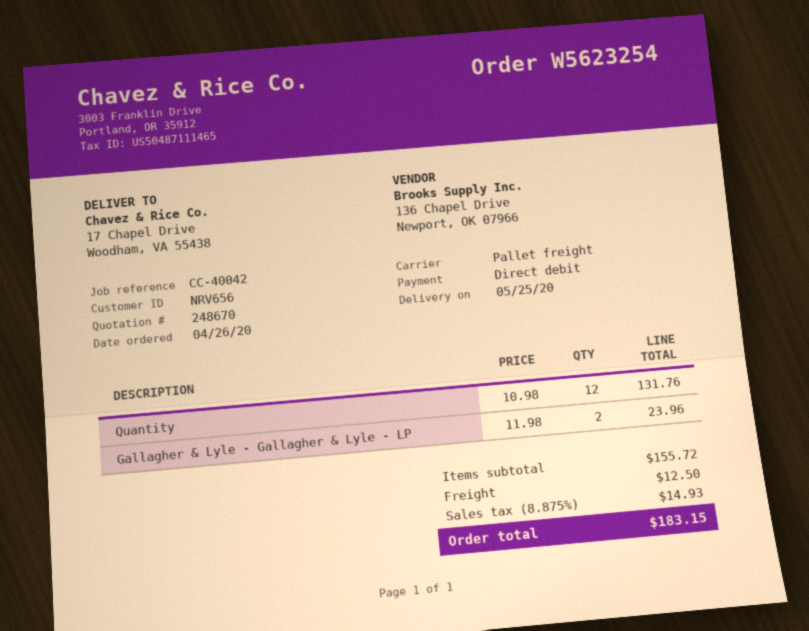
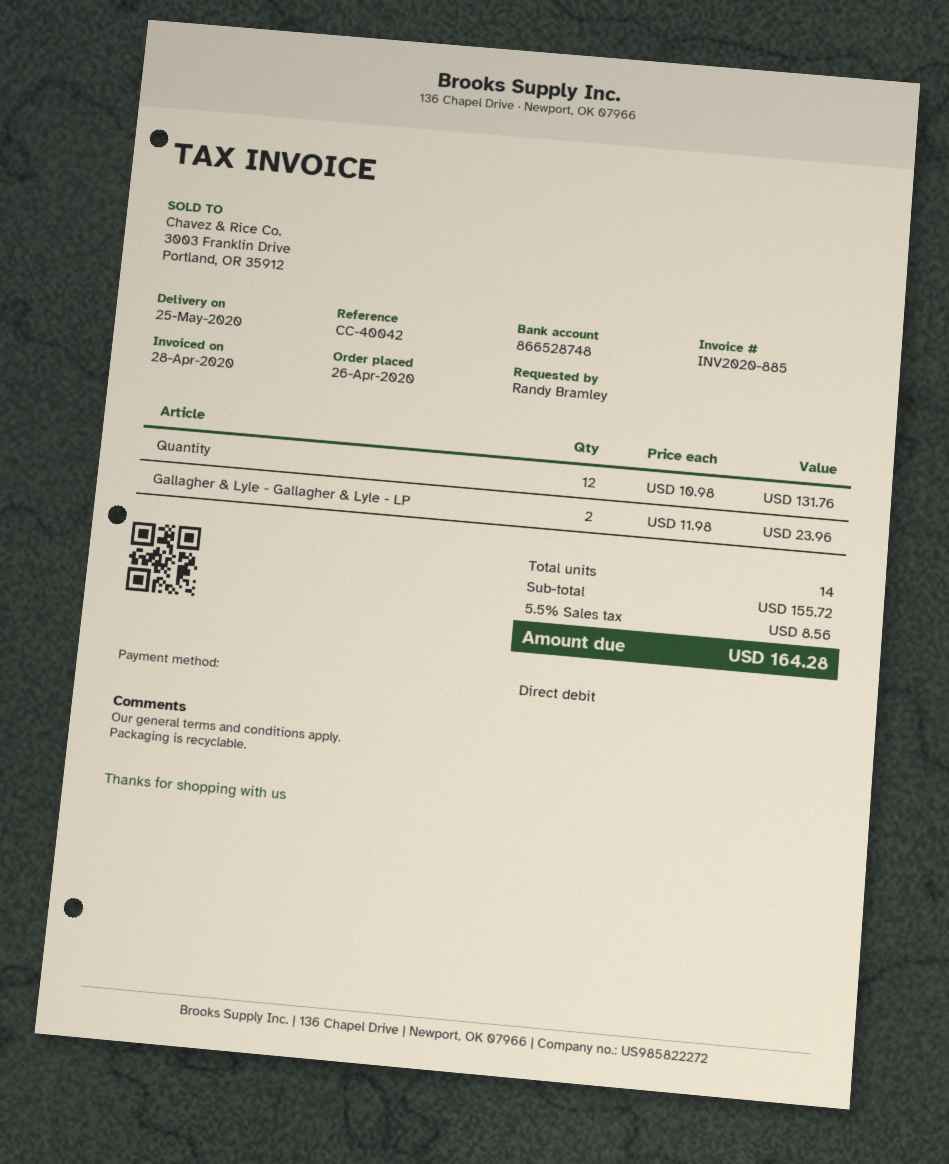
shipping: 12.50 -> none
tax: 8.875% = 14.93 -> 5.5% = 8.56
total: 183.15 -> 164.28

